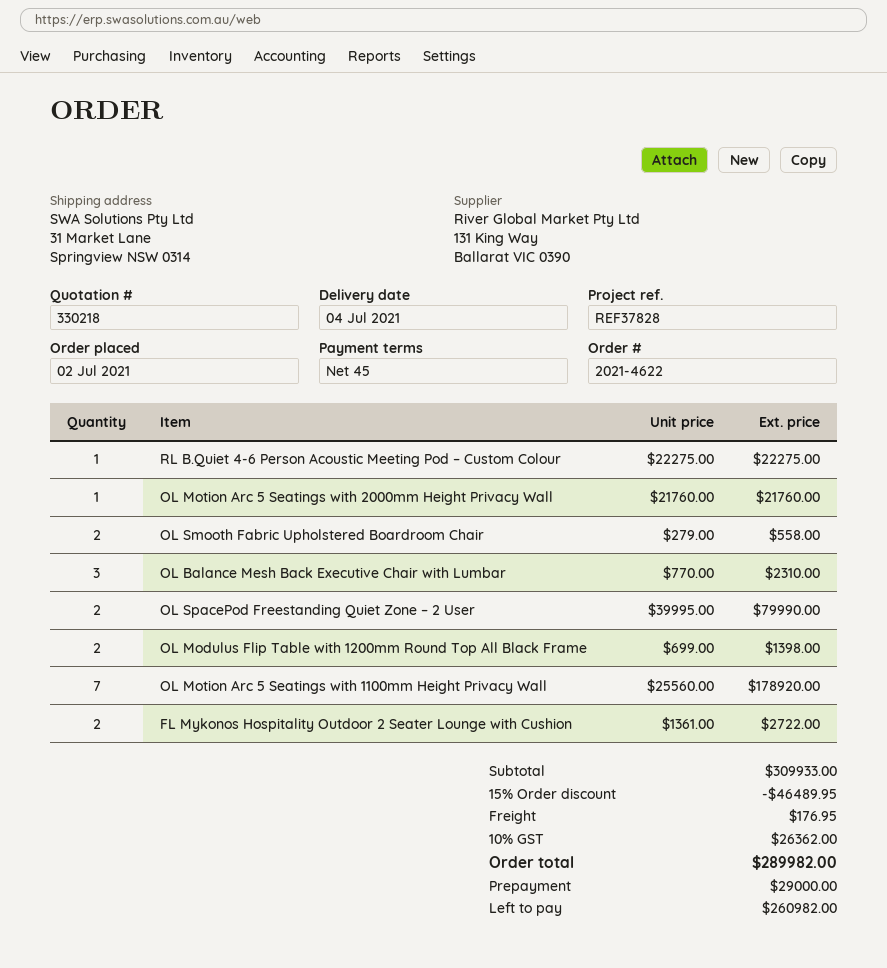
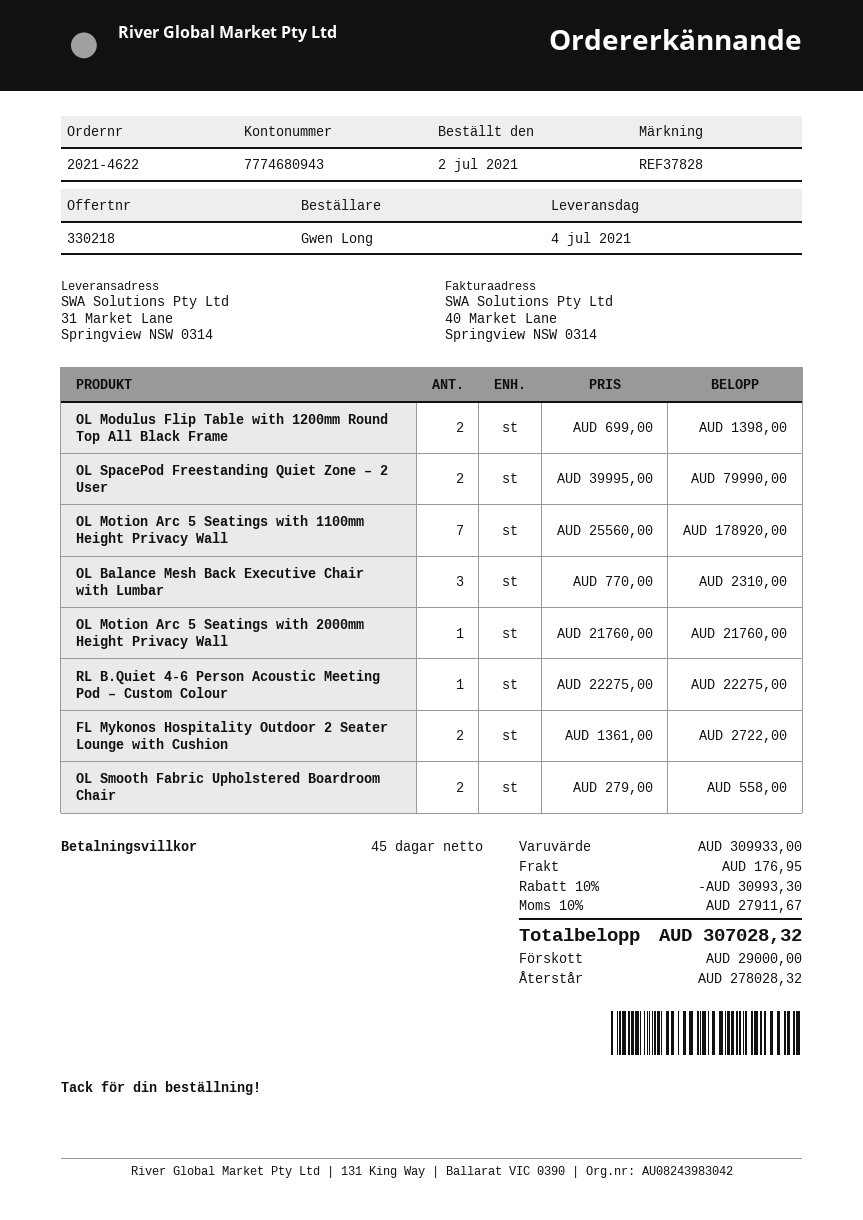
discount: 15% = 46489.95 -> 10% = 30993.30
tax: 10% = 26362.00 -> 10% = 27911.67
total: 289982.00 -> 307028.32
balance: 260982.00 -> 278028.32

